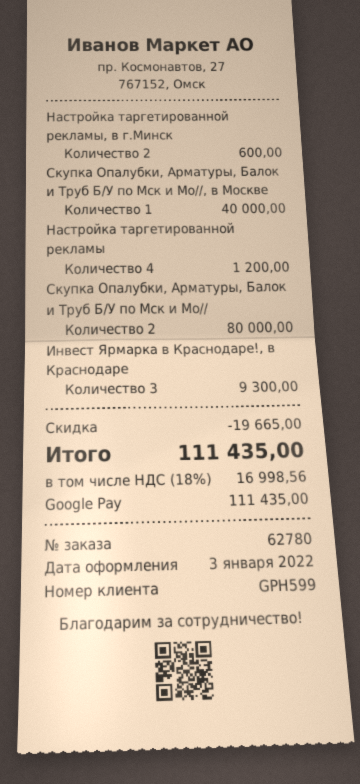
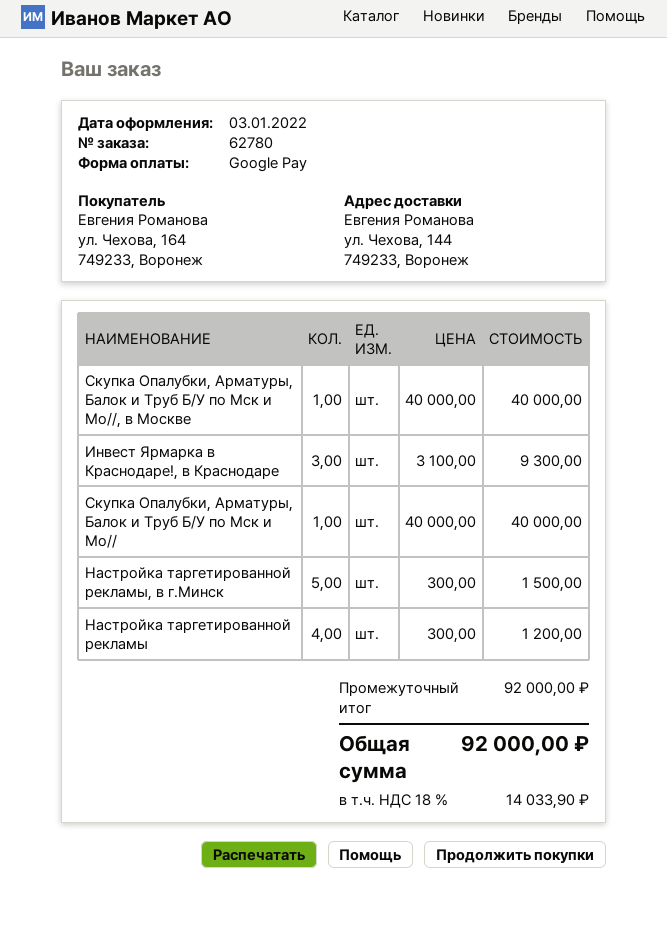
Настройка таргетированной рекламы, в г.Минск: 2 for 600.00 -> 5 for 1500.00
Скупка Опалубки, Арматуры, Балок и Труб Б/У по Мск и Мо//: 2 for 80000.00 -> 1 for 40000.00
discount: 19665.00 -> none
tax: 18% = 16998.56 -> 18% = 14033.90
total: 111435.00 -> 92000.00

